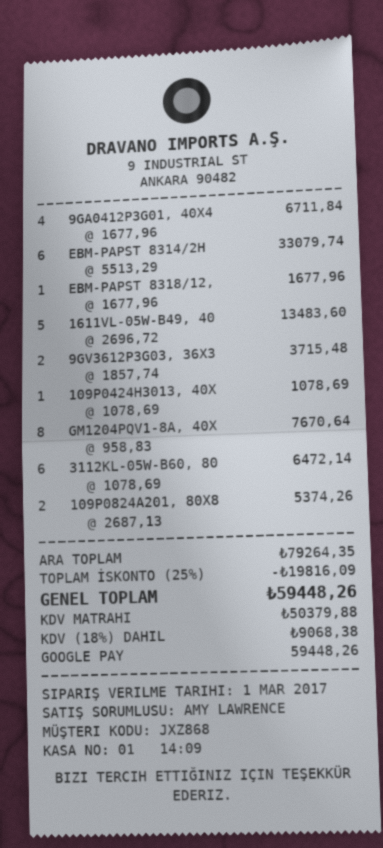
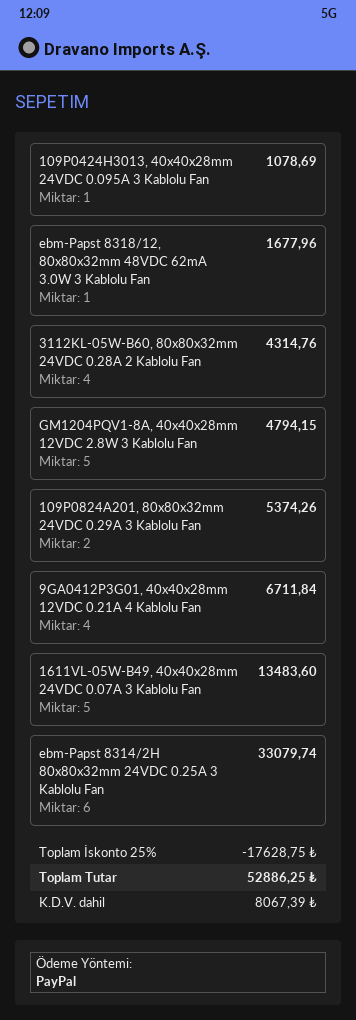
payment method: Google Pay -> PayPal
9GV3612P3G03, 36X3: 2 for 3715.48 -> none
GM1204PQV1-8A, 40X: 8 for 7670.64 -> 5 for 4794.15
3112KL-05W-B60, 80: 6 for 6472.14 -> 4 for 4314.76
discount: 25% = 19816.09 -> 25% = 17628.75
tax: 9068.38 -> 8067.39
total: 59448.26 -> 52886.25

